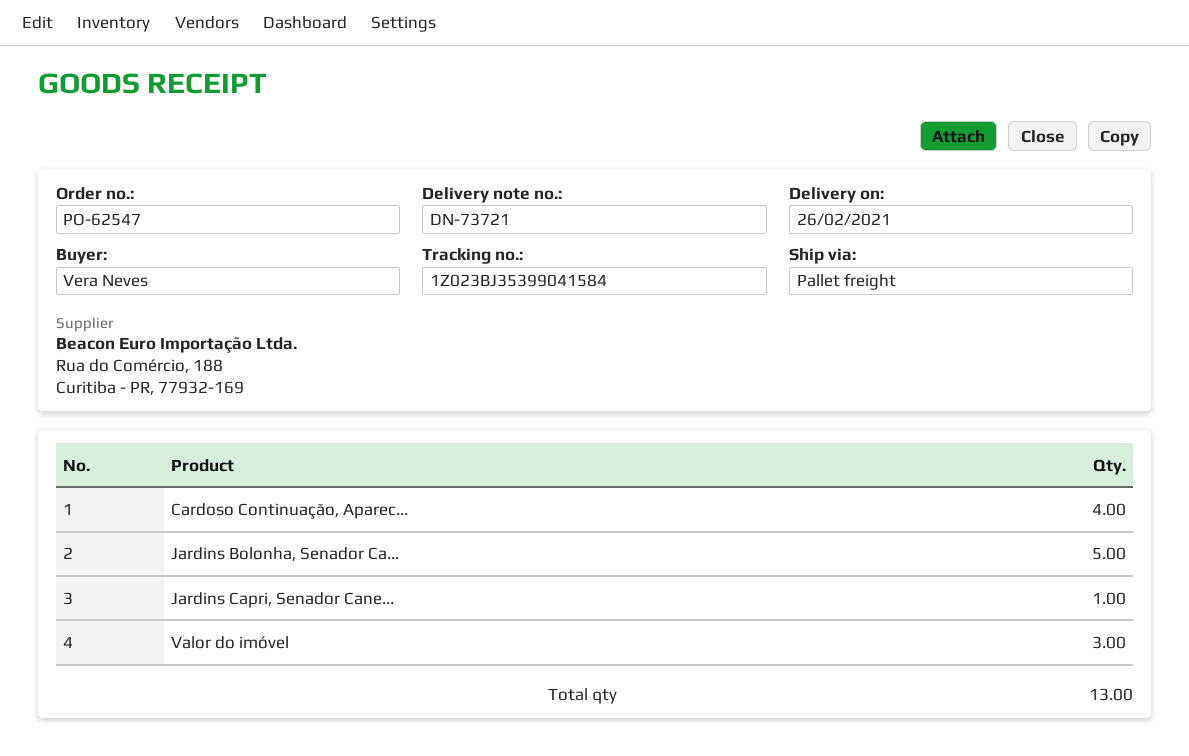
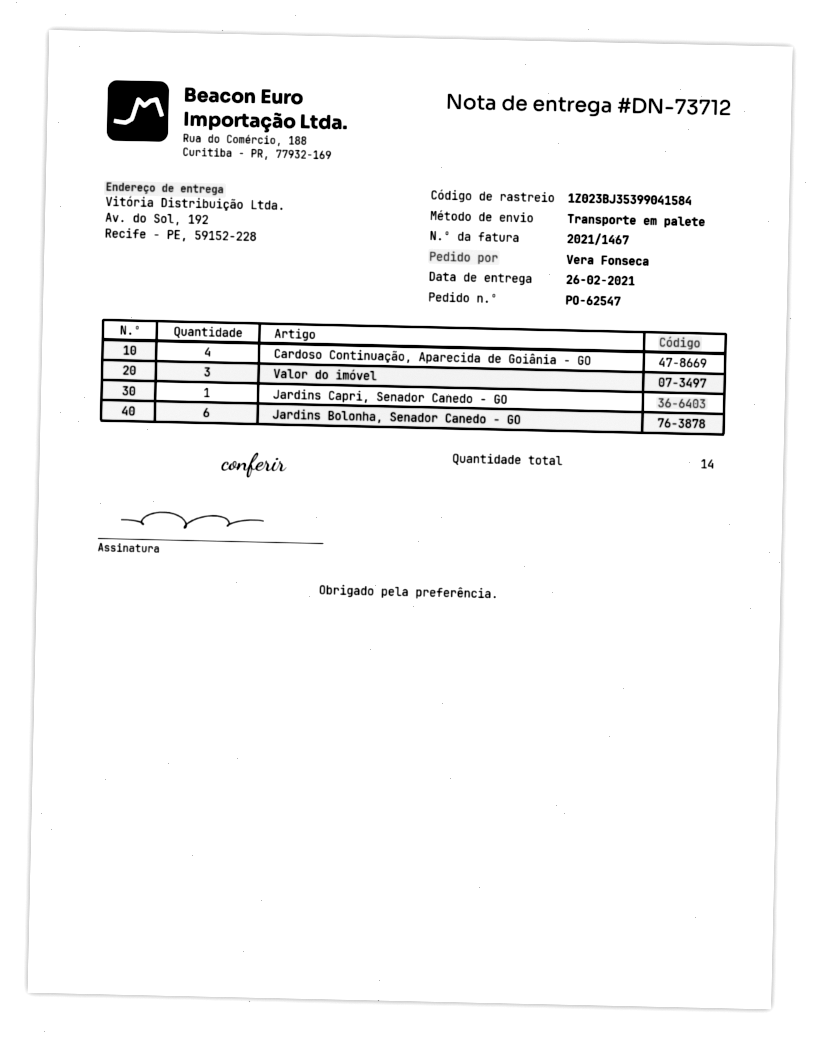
delivery note number: DN-73721 -> DN-73712
ordered by: Vera Neves -> Vera Fonseca
Jardins Bolonha, Senador Ca...: 5 -> 6
total quantity: 13 -> 14

